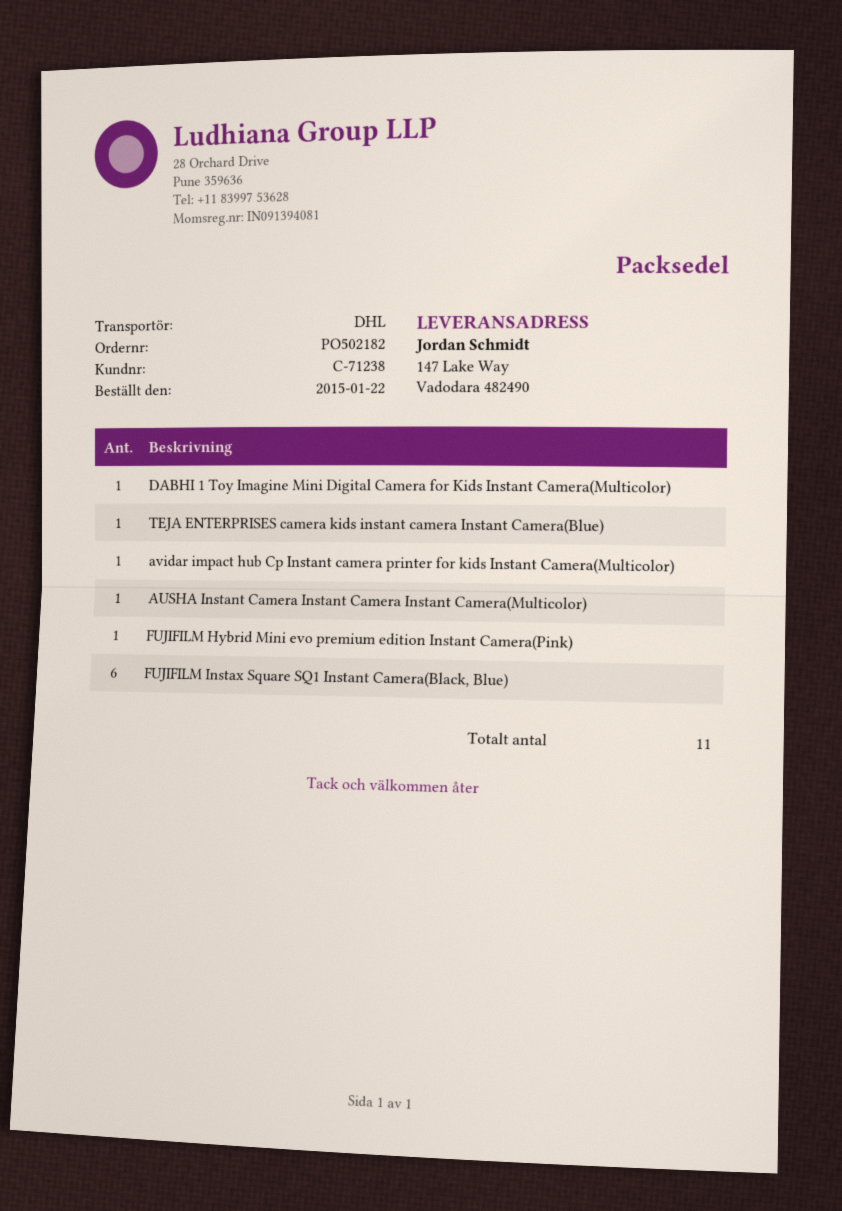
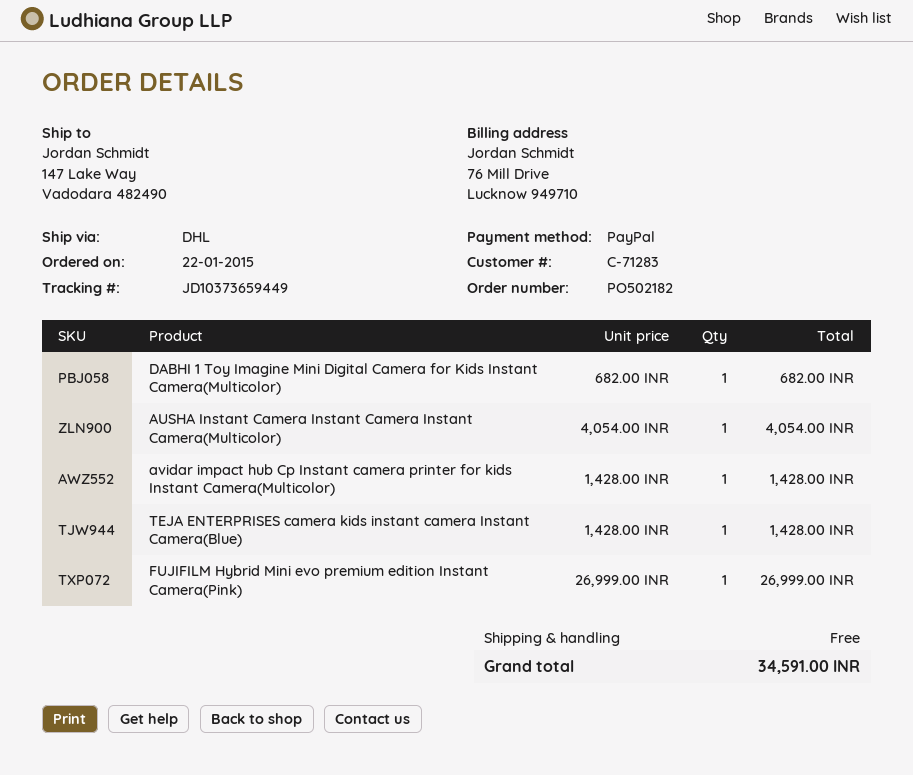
customer number: C-71238 -> C-71283
FUJIFILM Instax Square SQ1 Instant Camera(Black, Blue): 6 -> none

